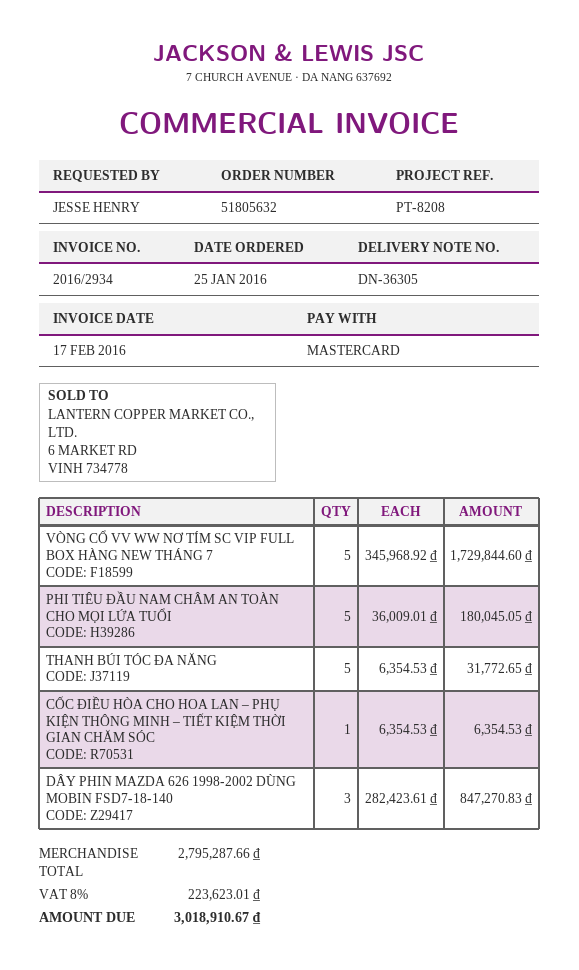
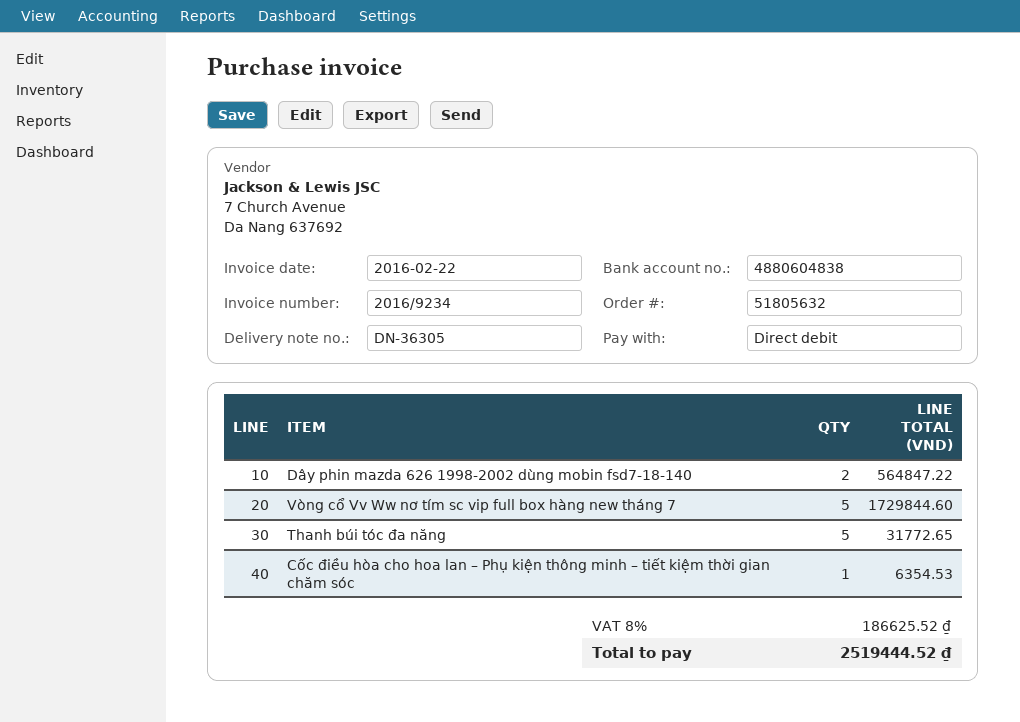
invoice number: 2016/2934 -> 2016/9234
invoice date: 2016-02-17 -> 2016-02-22
payment method: Mastercard -> direct debit
PHI TIÊU ĐẦU NAM CHÂM AN TOÀN CHO MỌI LỨA TUỔI: 5 for 180045.05 -> none
DÂY PHIN MAZDA 626 1998-2002 DÙNG MOBIN FSD7-18-140: 3 for 847270.83 -> 2 for 564847.22
tax: 8% = 223623.01 -> 8% = 186625.52
total: 3018910.67 -> 2519444.52

